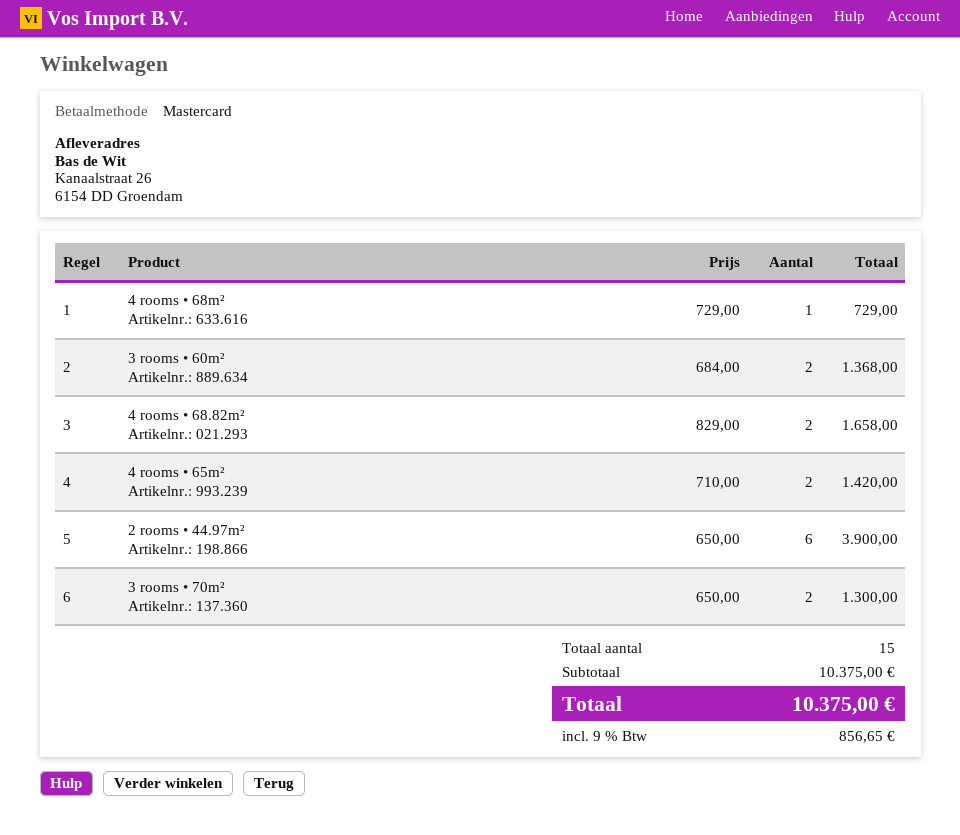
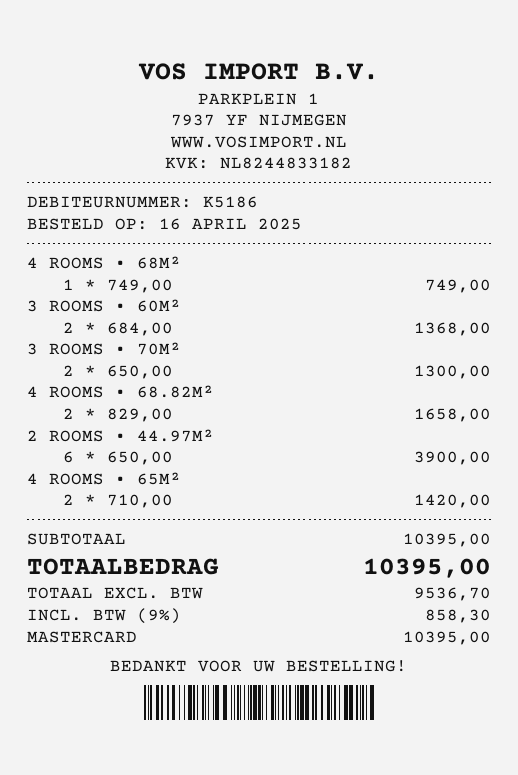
4 rooms • 68m²: 1 x 729.00 = 729.00 -> 1 x 749.00 = 749.00
subtotal: 10375.00 -> 10395.00
tax: 9% = 856.65 -> 9% = 858.30
total: 10375.00 -> 10395.00

